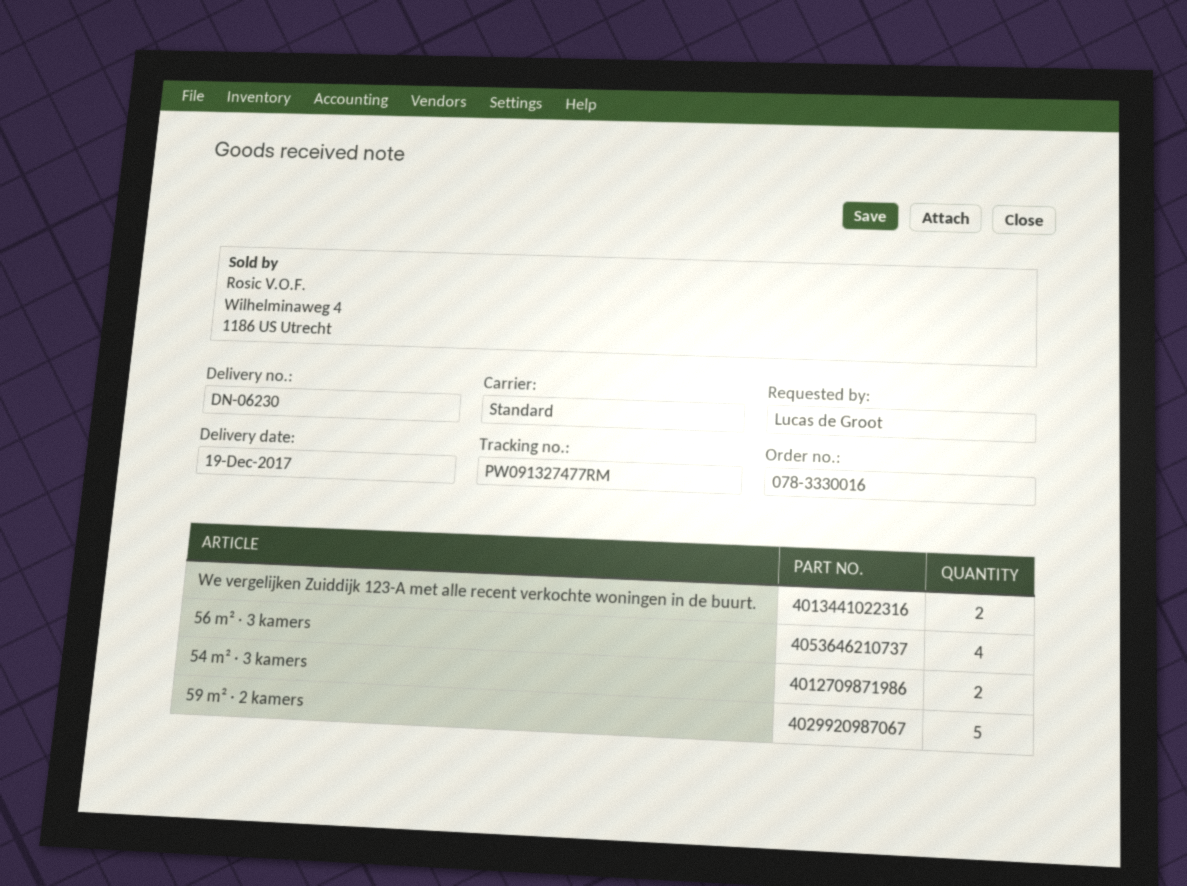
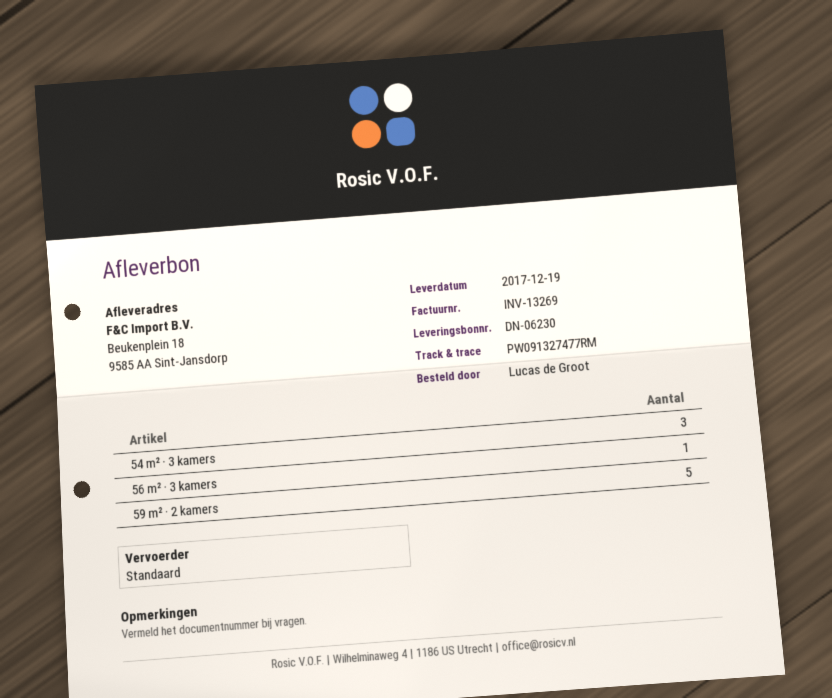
We vergelijken Zuiddijk 123-A met alle recent verkochte woningen in de buurt.: 2 -> none
56 m² · 3 kamers: 4 -> 1
54 m² · 3 kamers: 2 -> 3

